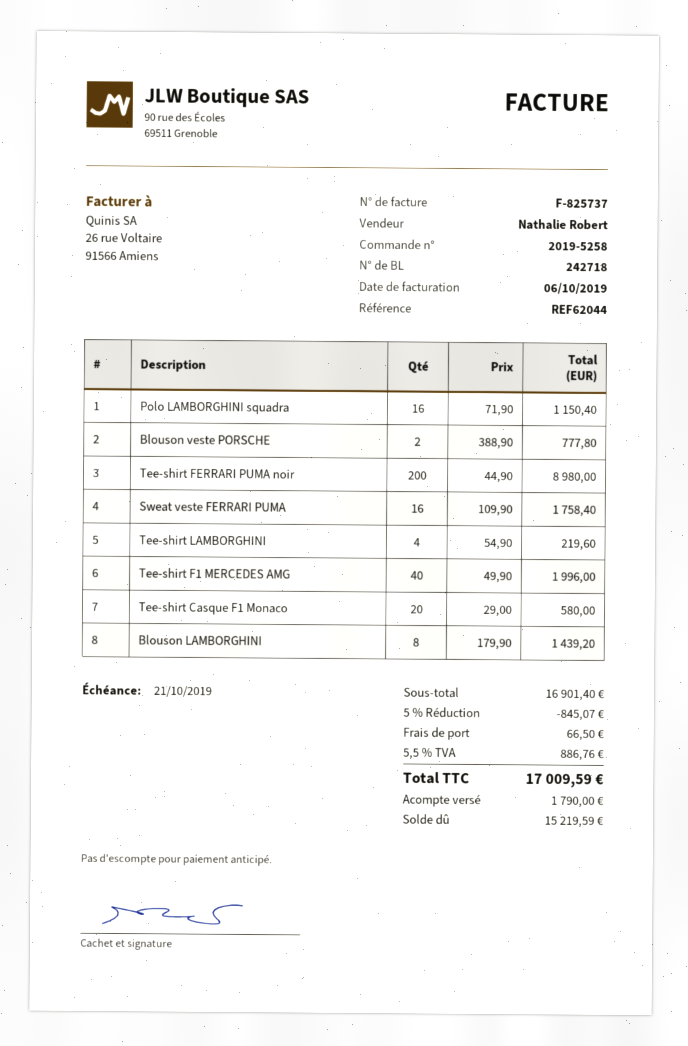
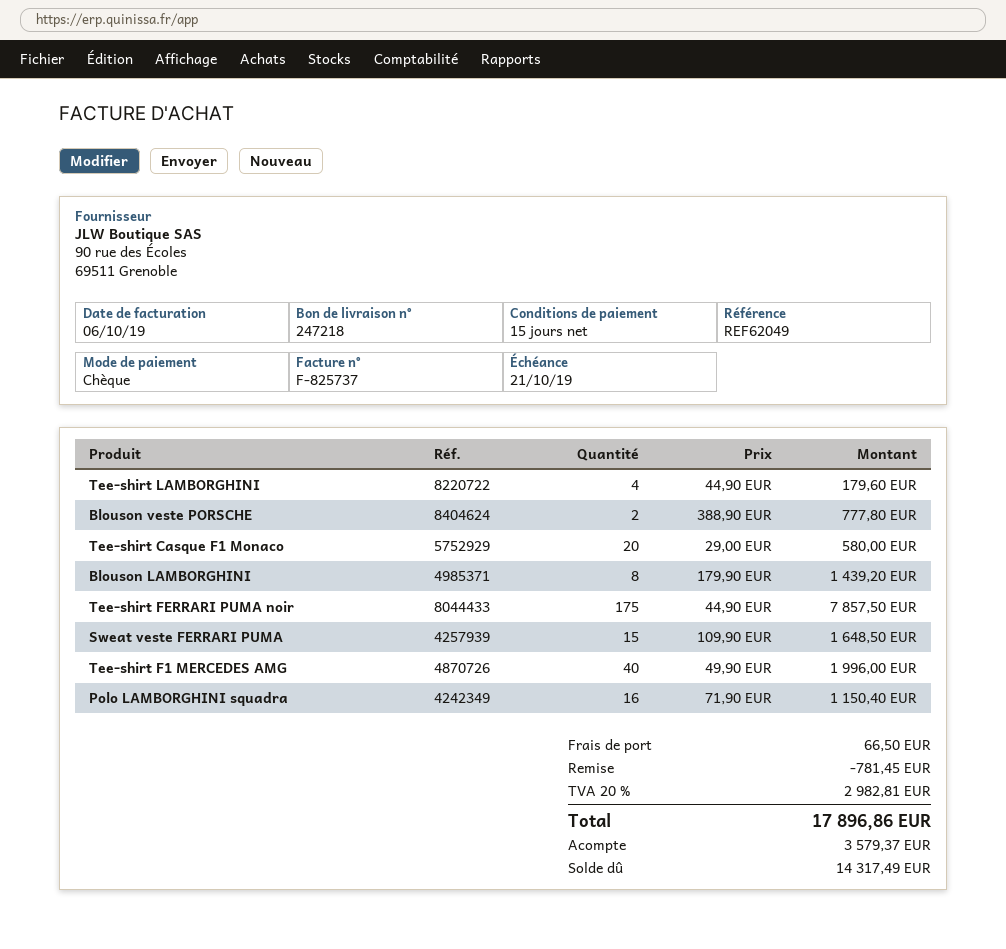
delivery note number: 242718 -> 247218
reference: REF62044 -> REF62049
Tee-shirt FERRARI PUMA noir: 200 x 44.90 = 8980.00 -> 175 x 44.90 = 7857.50
Sweat veste FERRARI PUMA: 16 x 109.90 = 1758.40 -> 15 x 109.90 = 1648.50
Tee-shirt LAMBORGHINI: 4 x 54.90 = 219.60 -> 4 x 44.90 = 179.60
discount: 845.07 -> 781.45
tax: 5.5% = 886.76 -> 20% = 2982.81
total: 17009.59 -> 17896.86
deposit: 1790.00 -> 3579.37
balance: 15219.59 -> 14317.49

